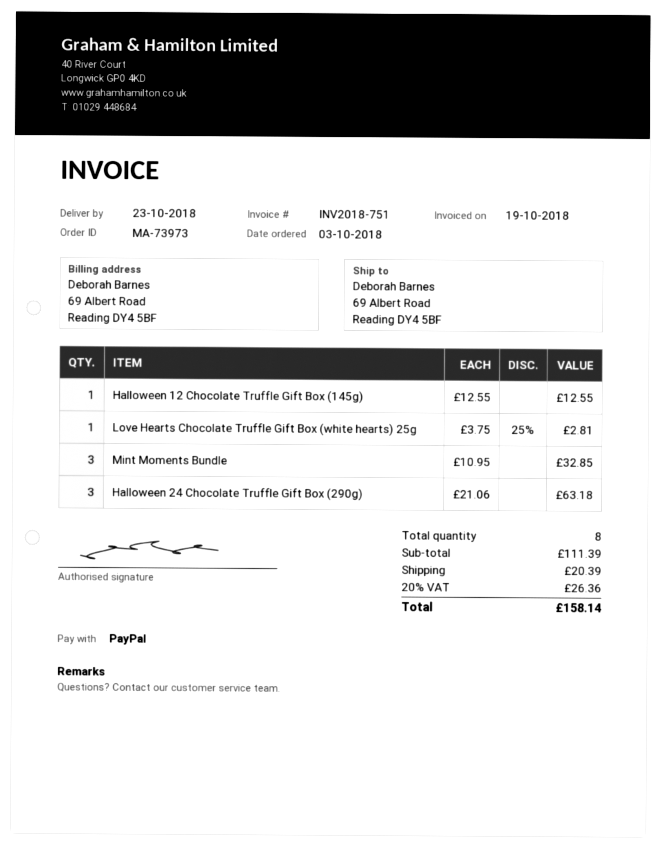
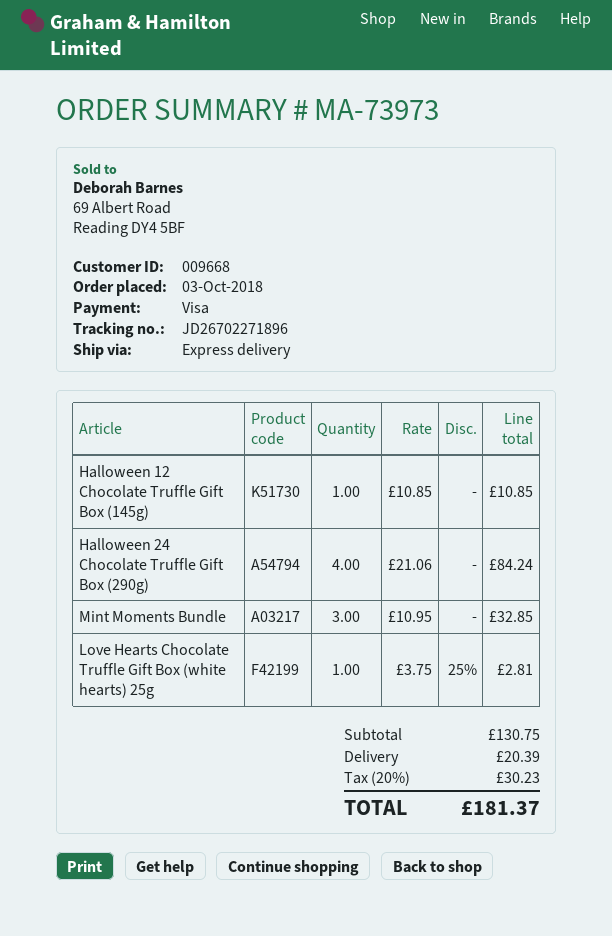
payment method: PayPal -> Visa
Halloween 12 Chocolate Truffle Gift Box (145g): 1 x 12.55 = 12.55 -> 1 x 10.85 = 10.85
Halloween 24 Chocolate Truffle Gift Box (290g): 3 x 21.06 = 63.18 -> 4 x 21.06 = 84.24
subtotal: 111.39 -> 130.75
tax: 20% = 26.36 -> 20% = 30.23
total: 158.14 -> 181.37

